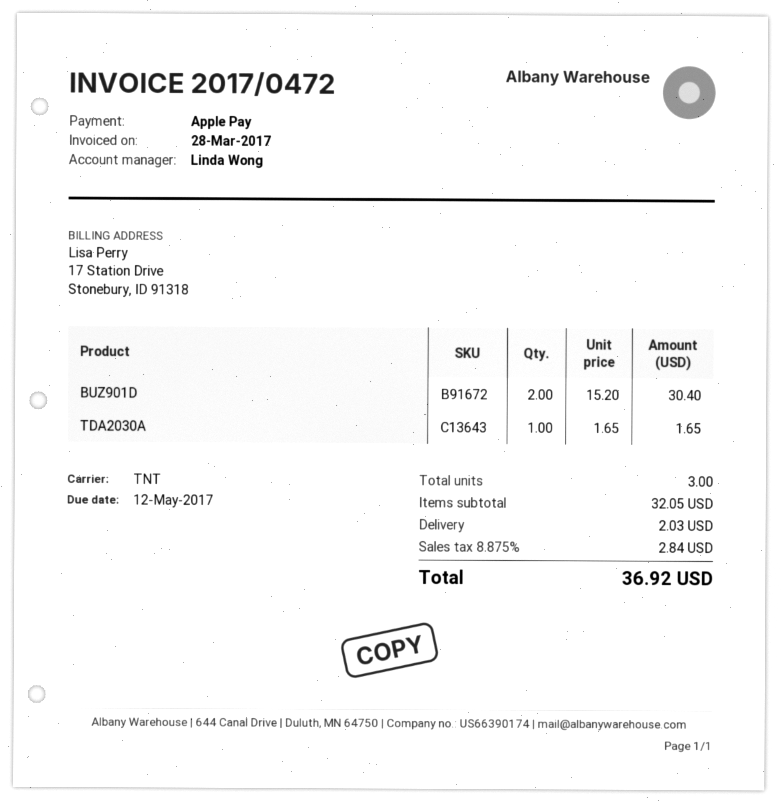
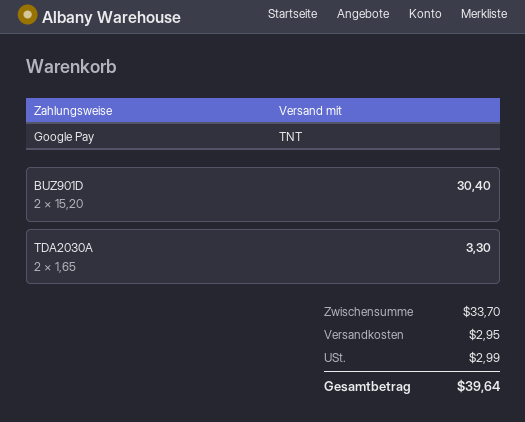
payment method: Apple Pay -> Google Pay
TDA2030A: 1 x 1.65 = 1.65 -> 2 x 1.65 = 3.30
subtotal: 32.05 -> 33.70
shipping: 2.03 -> 2.95
tax: 2.84 -> 2.99
total: 36.92 -> 39.64

